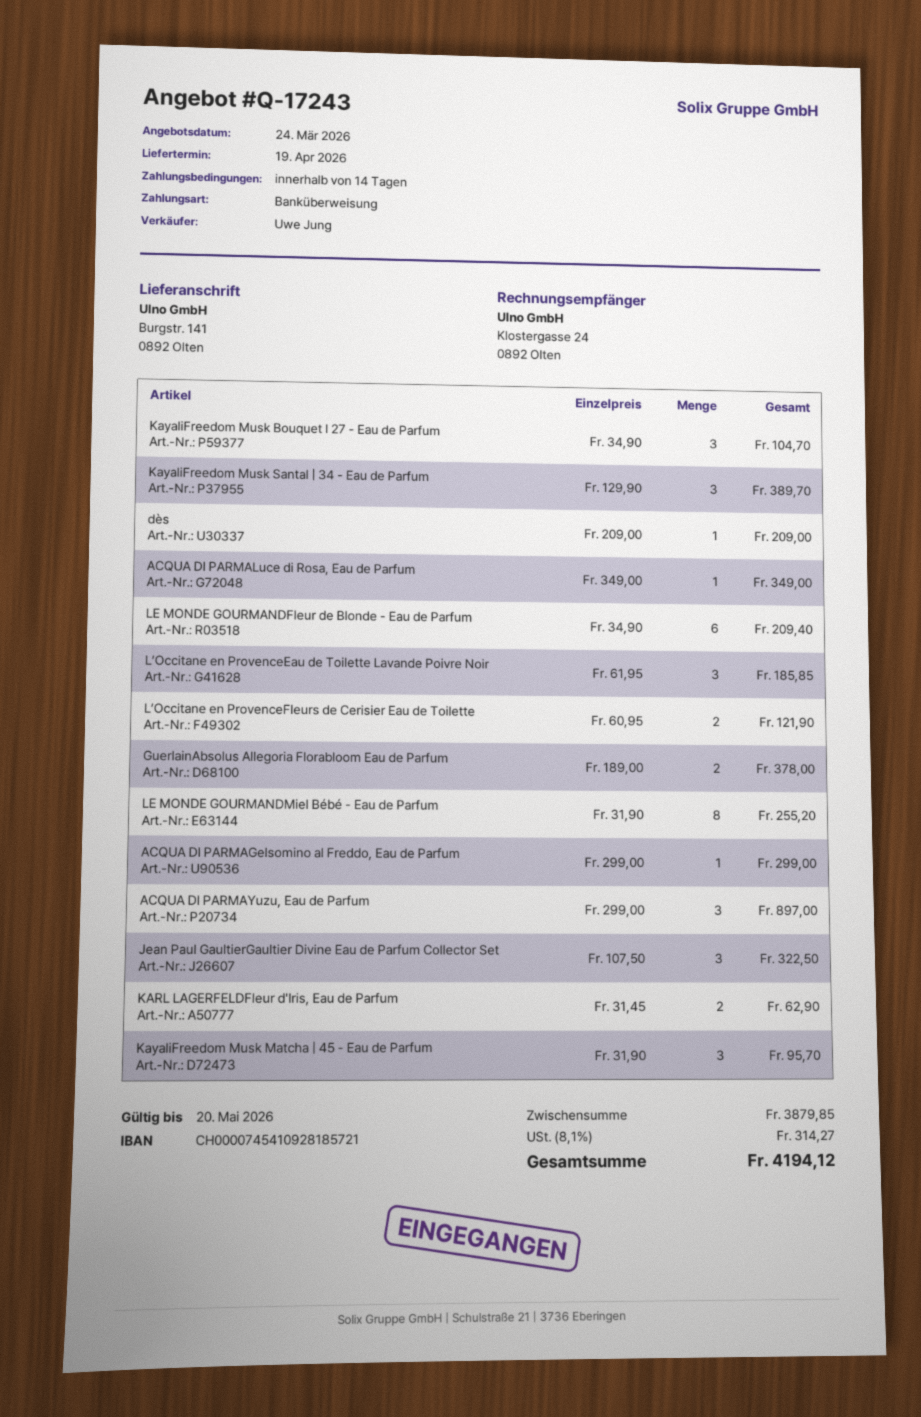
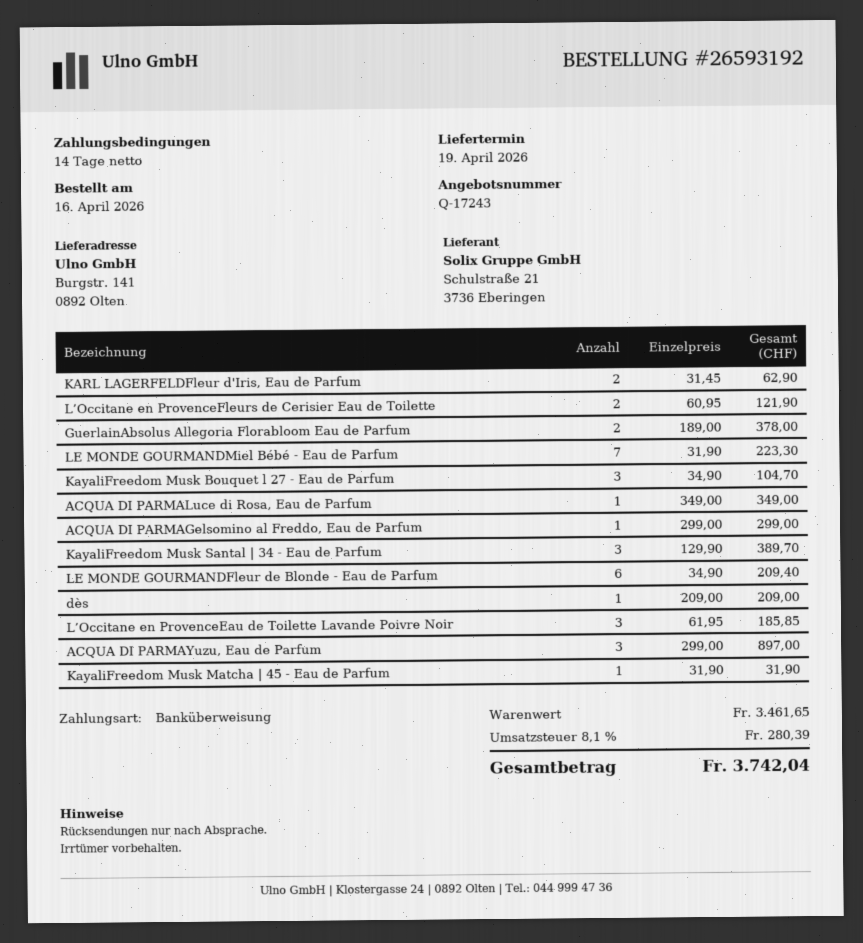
LE MONDE GOURMANDMiel Bébé - Eau de Parfum: 8 x 31.90 = 255.20 -> 7 x 31.90 = 223.30
Jean Paul GaultierGaultier Divine Eau de Parfum Collector Set: 3 x 107.50 = 322.50 -> none
KayaliFreedom Musk Matcha | 45 - Eau de Parfum: 3 x 31.90 = 95.70 -> 1 x 31.90 = 31.90
subtotal: 3879.85 -> 3461.65
tax: 8.1% = 314.27 -> 8.1% = 280.39
total: 4194.12 -> 3742.04

